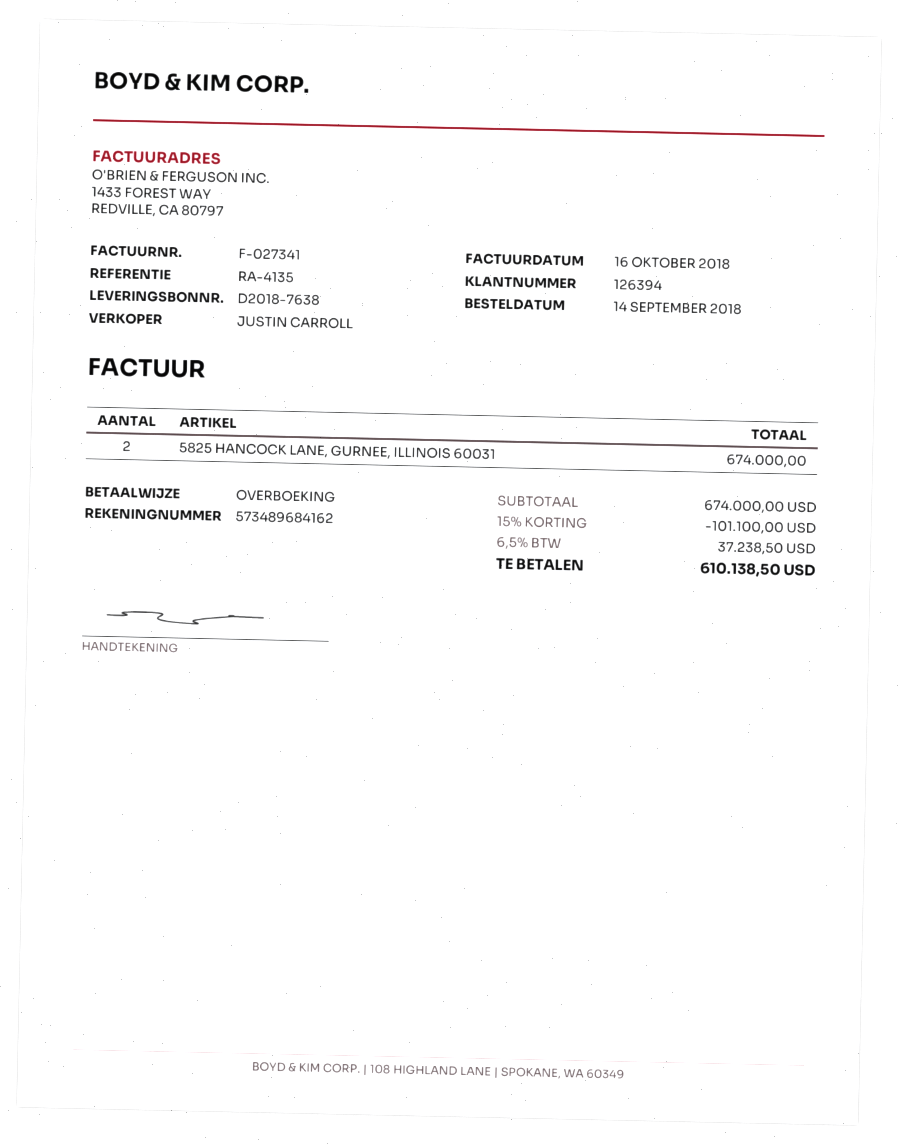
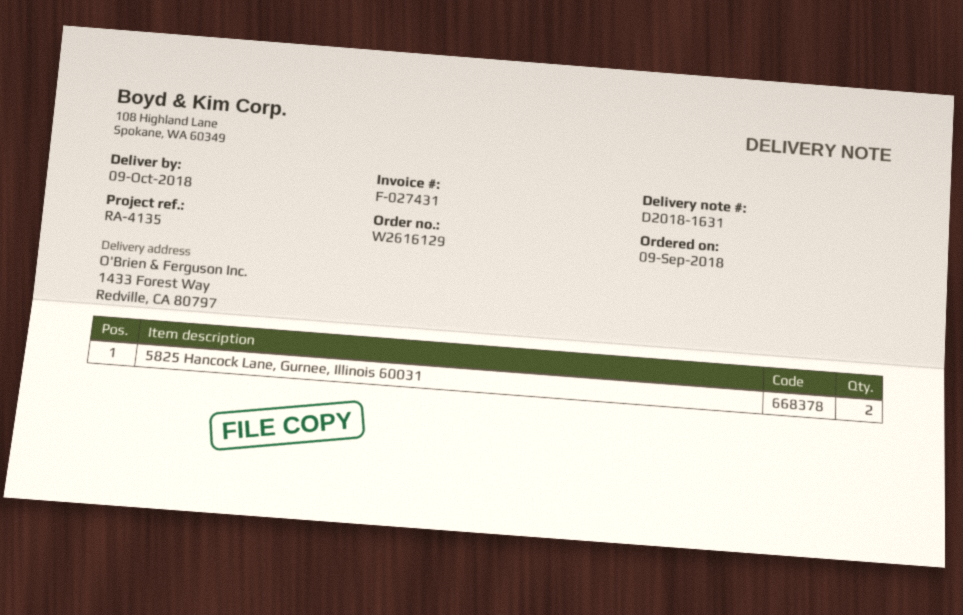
order date: 2018-09-14 -> 2018-09-09
delivery note number: D2018-7638 -> D2018-1631
invoice number: F-027341 -> F-027431

